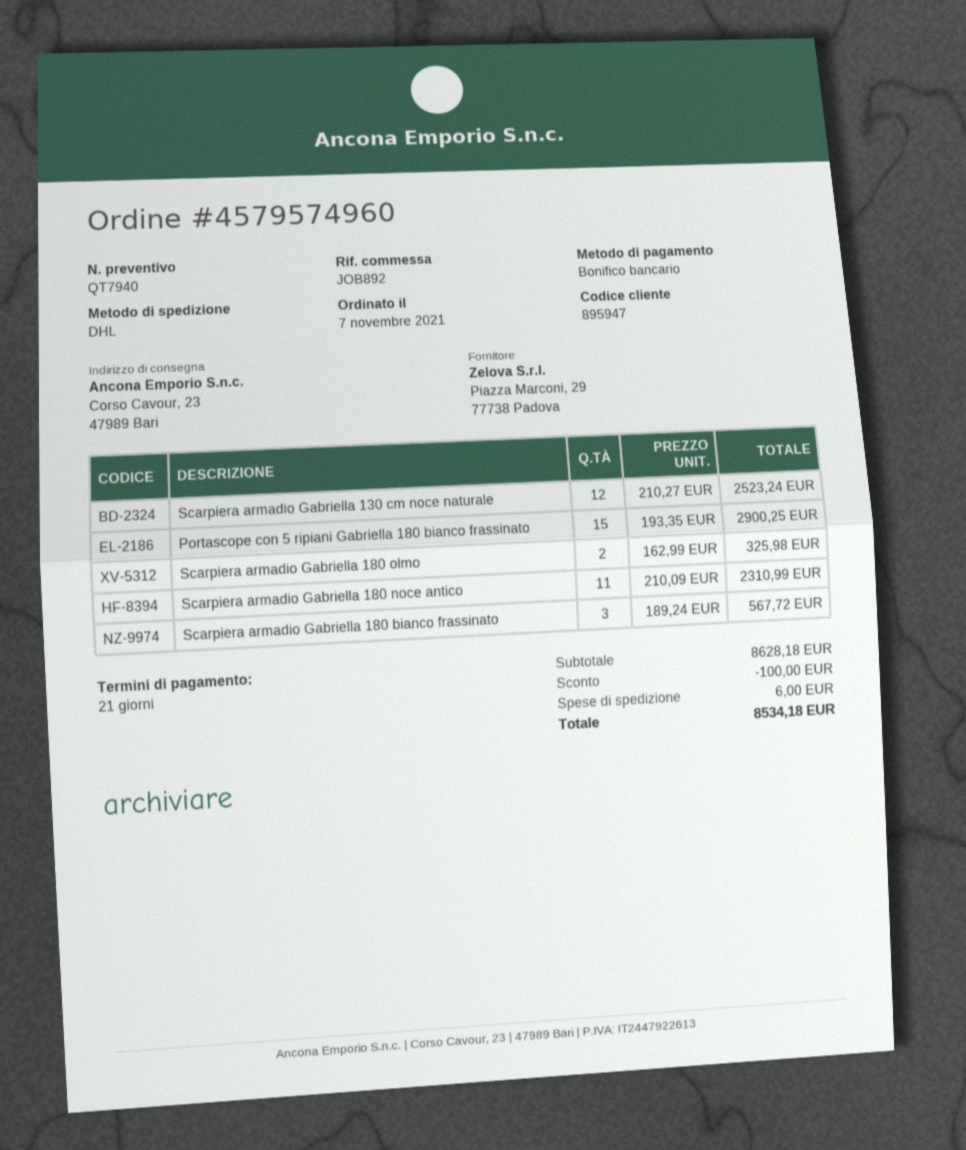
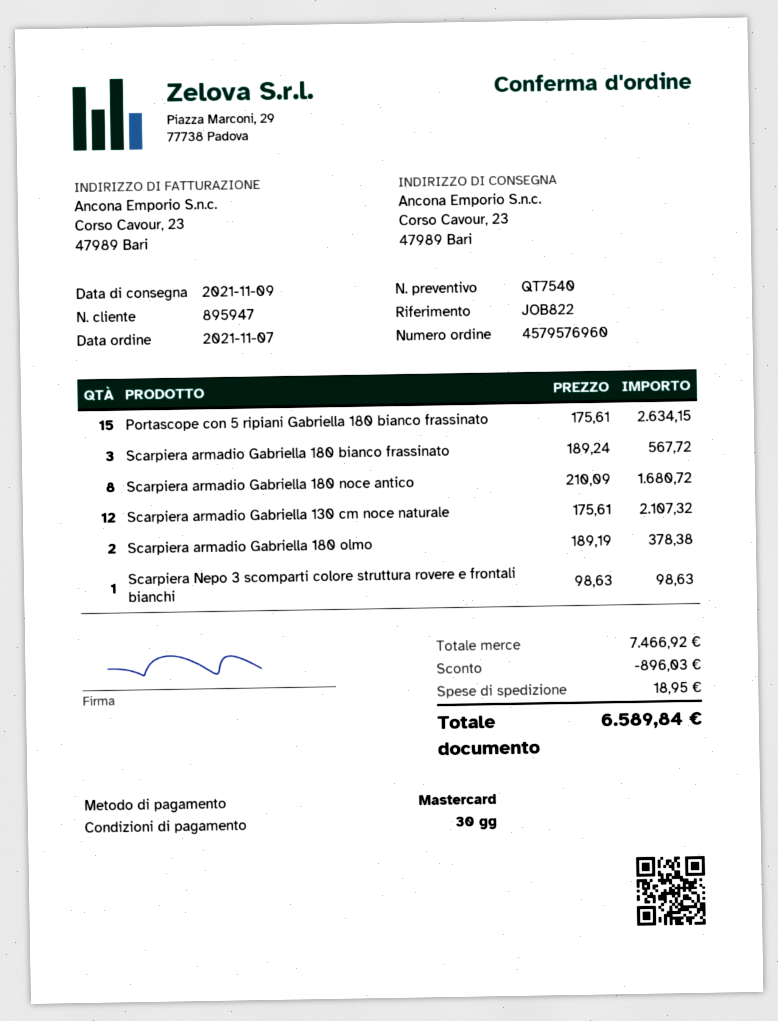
quote number: QT7940 -> QT7540
order number: 4579574960 -> 4579576960
payment terms: 21 days -> 30 days
reference: JOB892 -> JOB822
payment method: bank transfer -> Mastercard
Scarpiera armadio Gabriella 130 cm noce naturale: 12 x 210.27 = 2523.24 -> 12 x 175.61 = 2107.32
Portascope con 5 ripiani Gabriella 180 bianco frassinato: 15 x 193.35 = 2900.25 -> 15 x 175.61 = 2634.15
Scarpiera armadio Gabriella 180 olmo: 2 x 162.99 = 325.98 -> 2 x 189.19 = 378.38
Scarpiera armadio Gabriella 180 noce antico: 11 x 210.09 = 2310.99 -> 8 x 210.09 = 1680.72
Scarpiera Nepo 3 scomparti colore struttura rovere e frontali bianchi: none -> 1 x 98.63 = 98.63
subtotal: 8628.18 -> 7466.92
discount: 100.00 -> 896.03
shipping: 6.00 -> 18.95
total: 8534.18 -> 6589.84

